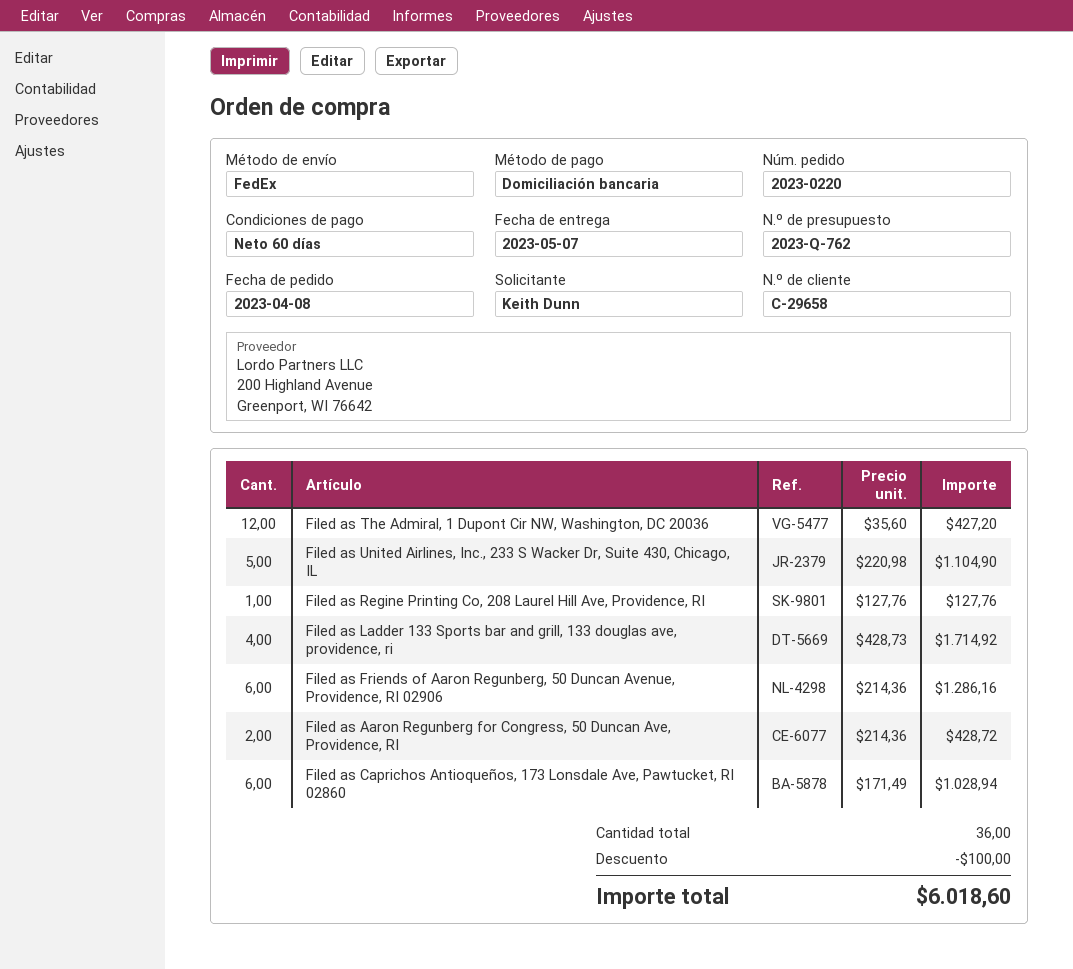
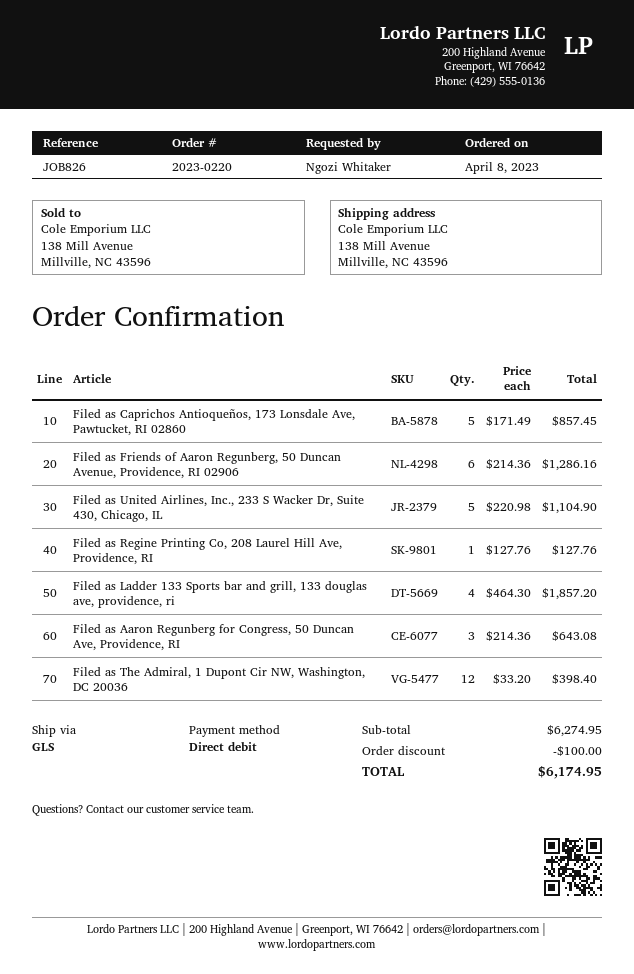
ordered by: Keith Dunn -> Ngozi Whitaker
shipping method: FedEx -> GLS
Filed as The Admiral, 1 Dupont Cir NW, Washington, DC 20036: 12 x 35.60 = 427.20 -> 12 x 33.20 = 398.40
Filed as Ladder 133 Sports bar and grill, 133 douglas ave, providence, ri: 4 x 428.73 = 1714.92 -> 4 x 464.30 = 1857.20
Filed as Aaron Regunberg for Congress, 50 Duncan Ave, Providence, RI: 2 x 214.36 = 428.72 -> 3 x 214.36 = 643.08
Filed as Caprichos Antioqueños, 173 Lonsdale Ave, Pawtucket, RI 02860: 6 x 171.49 = 1028.94 -> 5 x 171.49 = 857.45
total: 6018.60 -> 6174.95

